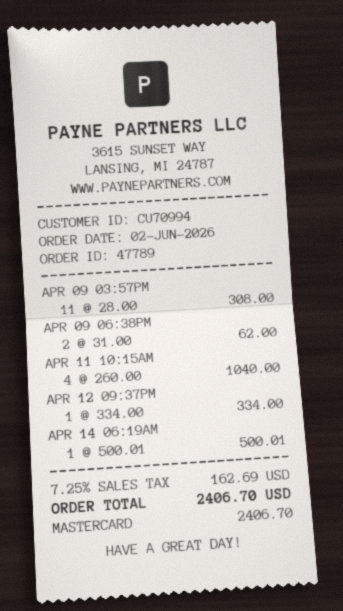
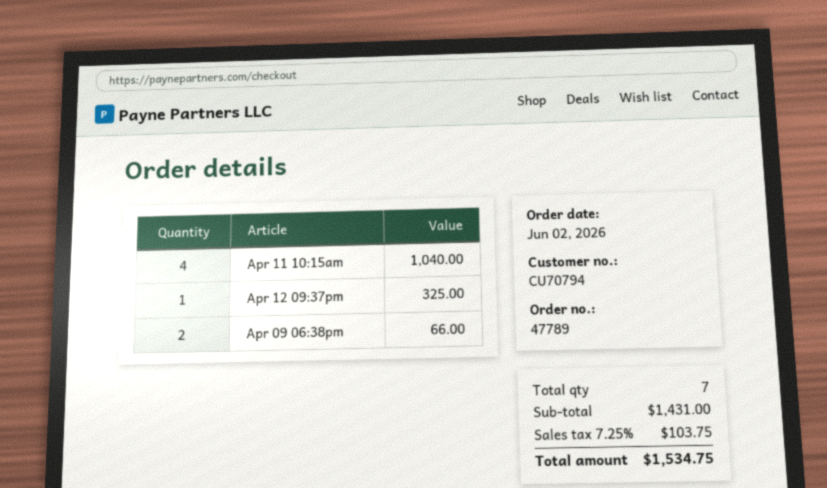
customer number: CU70994 -> CU70794
APR 09 03:57PM: 11 for 308.00 -> none
APR 09 06:38PM: 2 for 62.00 -> 2 for 66.00
APR 12 09:37PM: 1 for 334.00 -> 1 for 325.00
APR 14 06:19AM: 1 for 500.01 -> none
tax: 7.25% = 162.69 -> 7.25% = 103.75
total: 2406.70 -> 1534.75

